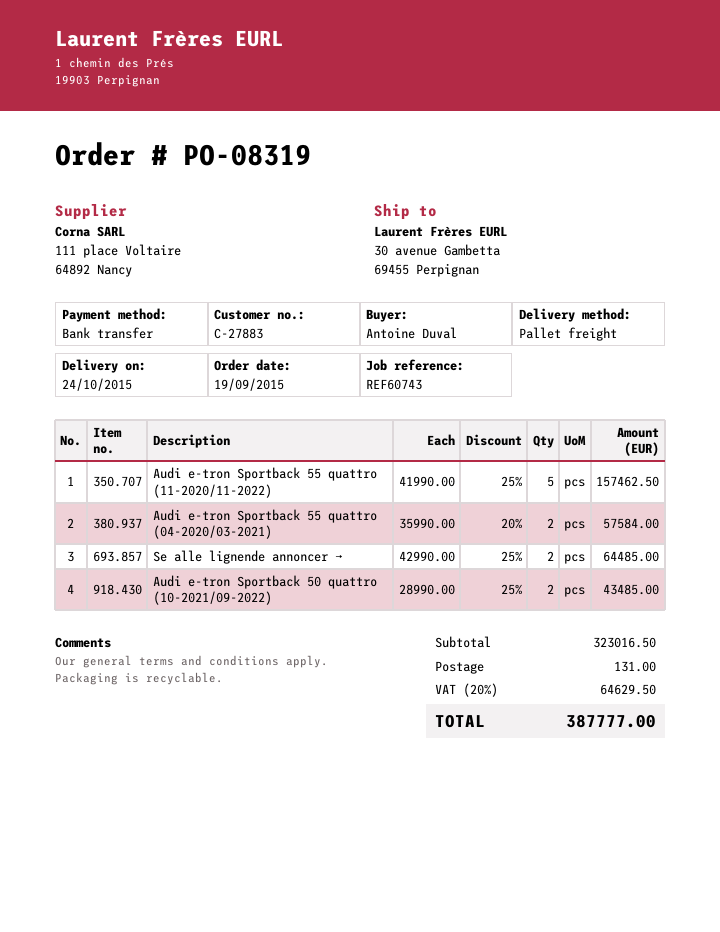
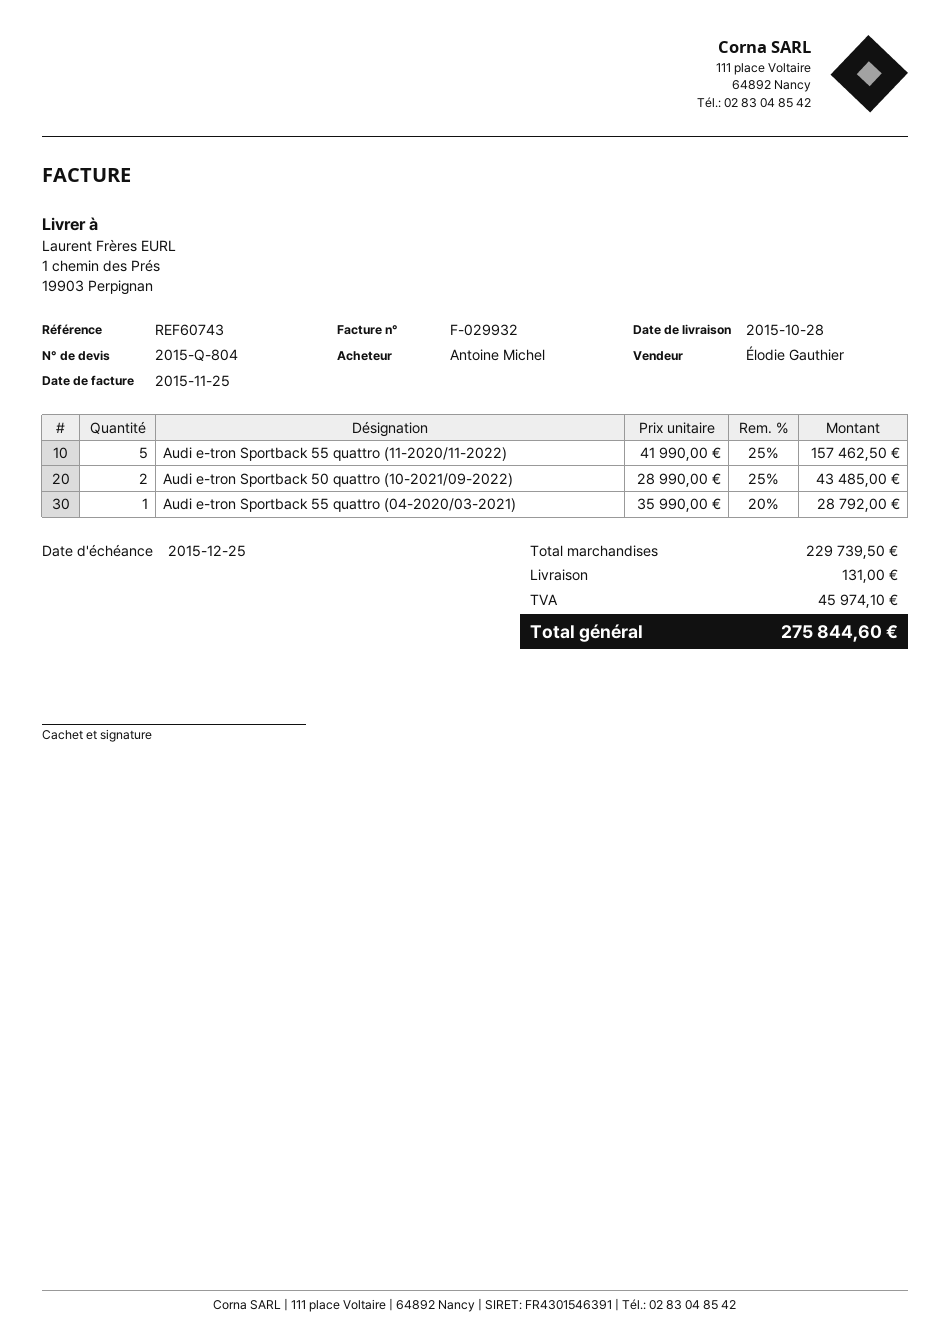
delivery date: 2015-10-24 -> 2015-10-28
ordered by: Antoine Duval -> Antoine Michel
ship to: 30 avenue Gambetta, 69455 Perpignan -> 1 chemin des Prés, 19903 Perpignan
Audi e-tron Sportback 55 quattro (04-2020/03-2021): 2 x 35990.00 - 20% = 57584.00 -> 1 x 35990.00 - 20% = 28792.00
Se alle lignende annoncer →: 2 x 42990.00 - 25% = 64485.00 -> none
subtotal: 323016.50 -> 229739.50
tax: 64629.50 -> 45974.10
total: 387777.00 -> 275844.60

